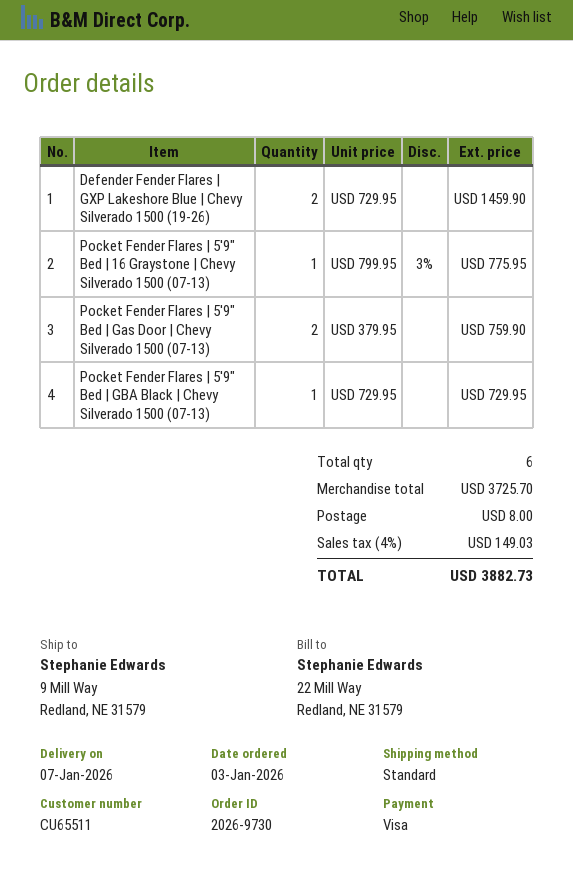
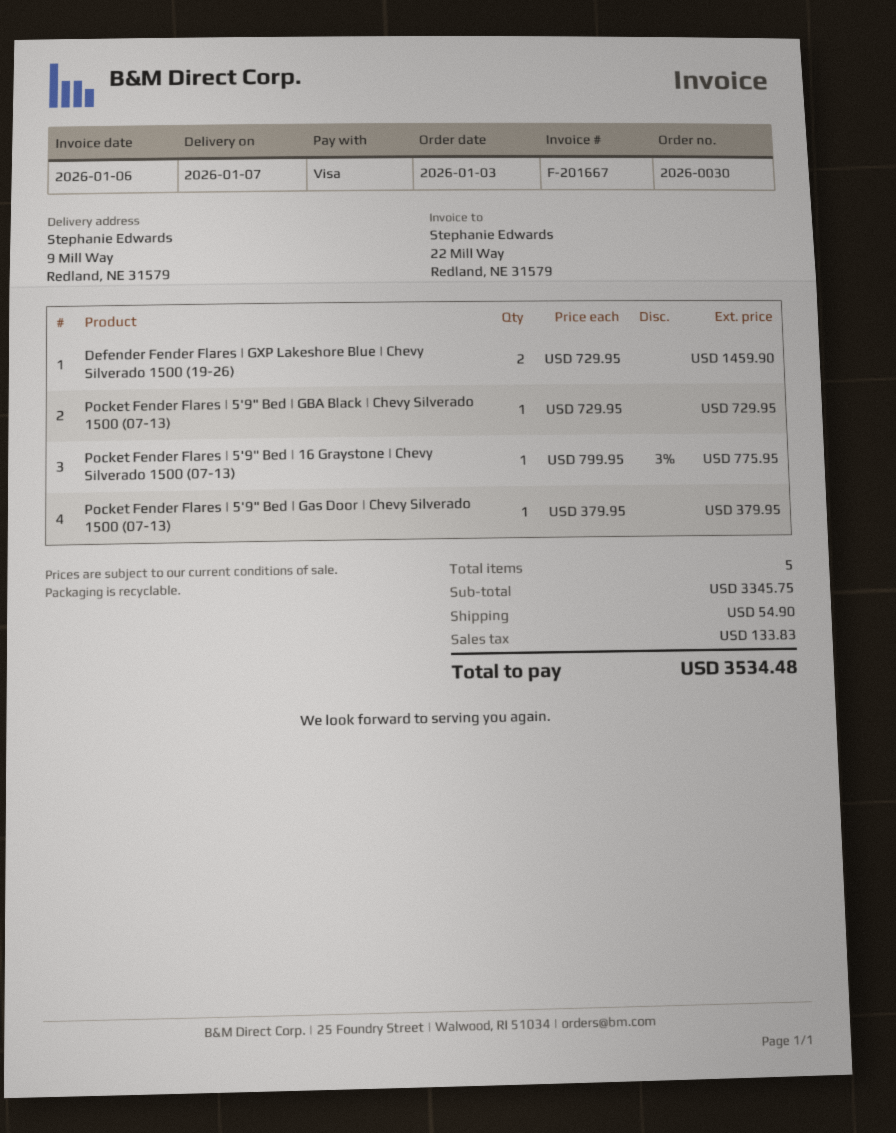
order number: 2026-9730 -> 2026-0030
Pocket Fender Flares | 5'9" Bed | Gas Door | Chevy Silverado 1500 (07-13): 2 x 379.95 = 759.90 -> 1 x 379.95 = 379.95
total quantity: 6 -> 5
subtotal: 3725.70 -> 3345.75
shipping: 8.00 -> 54.90
tax: 149.03 -> 133.83
total: 3882.73 -> 3534.48

